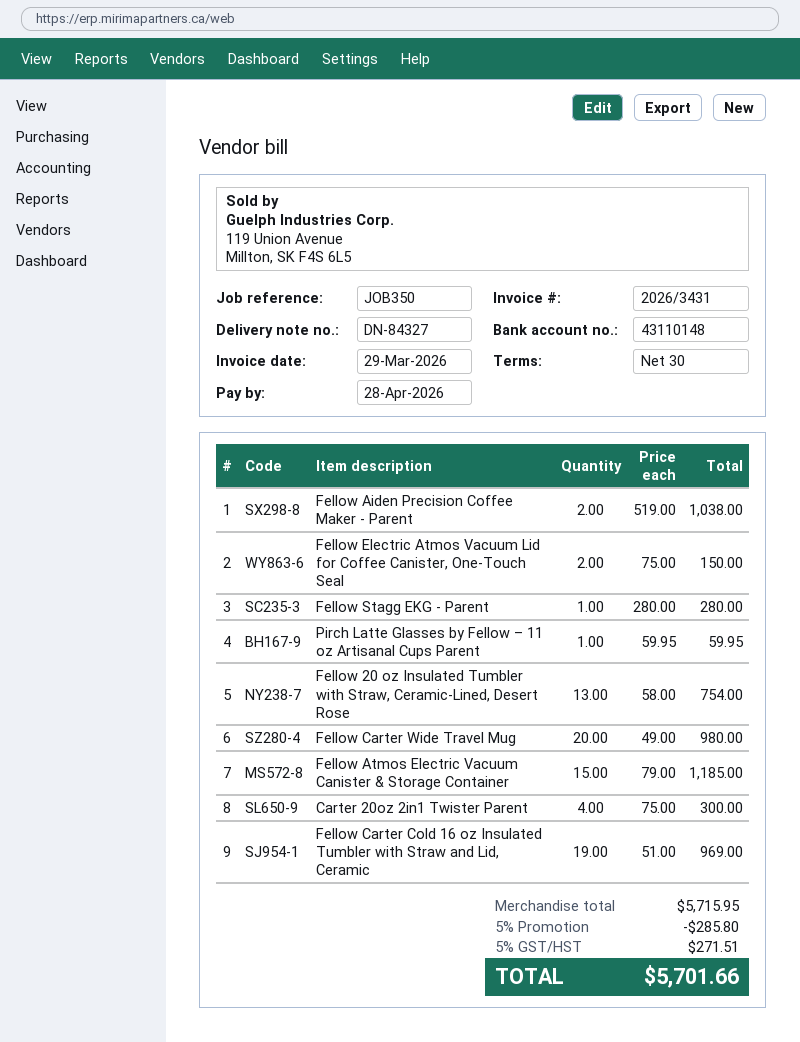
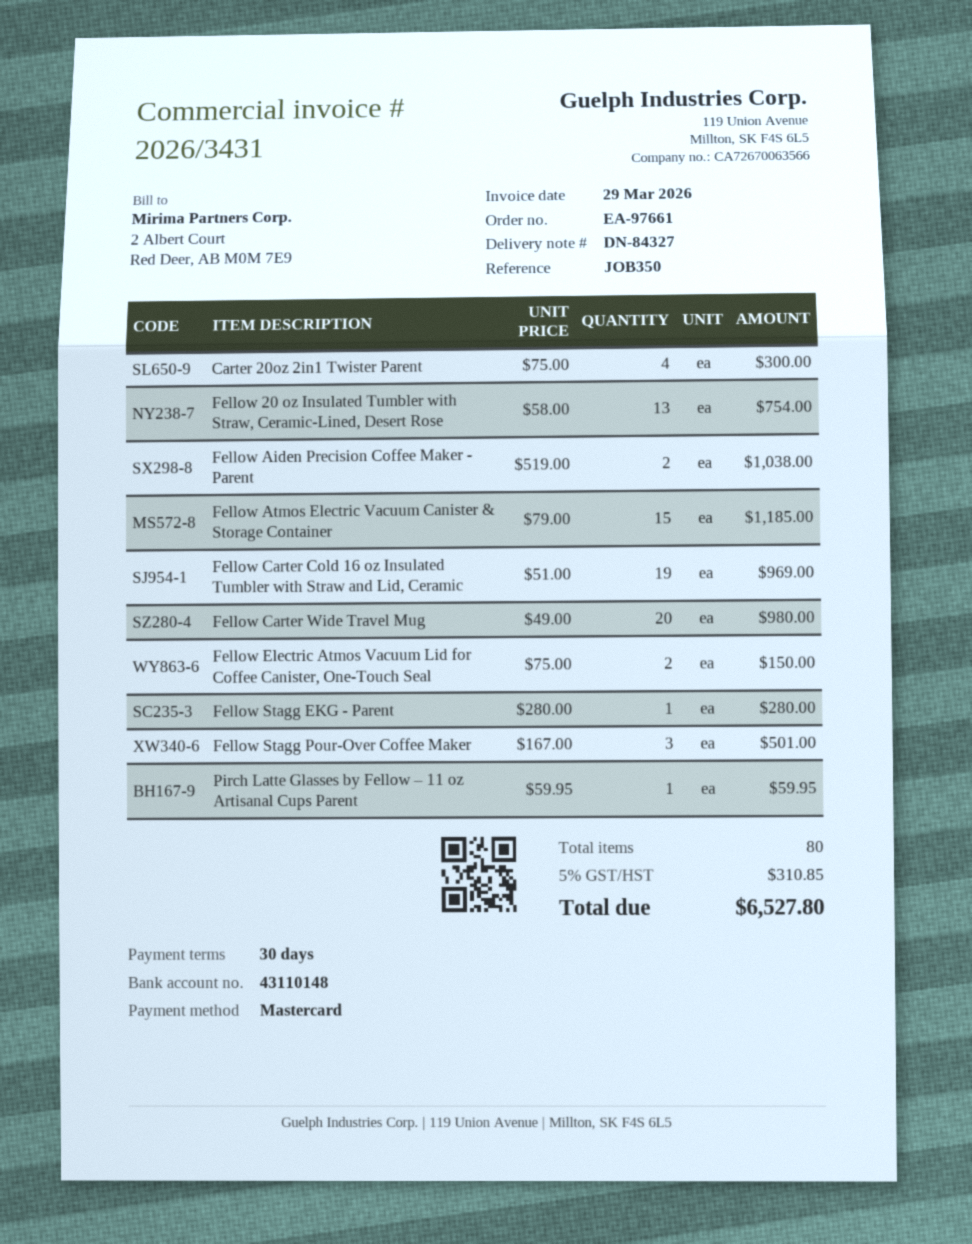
Fellow Stagg Pour-Over Coffee Maker: none -> 3 x 167.00 = 501.00
discount: 5% = 285.80 -> none
tax: 5% = 271.51 -> 5% = 310.85
total: 5701.66 -> 6527.80

